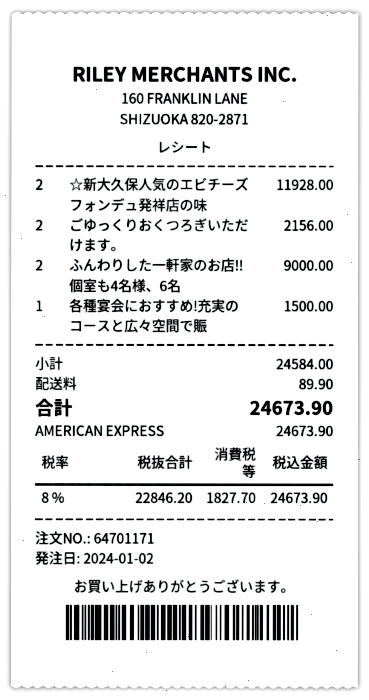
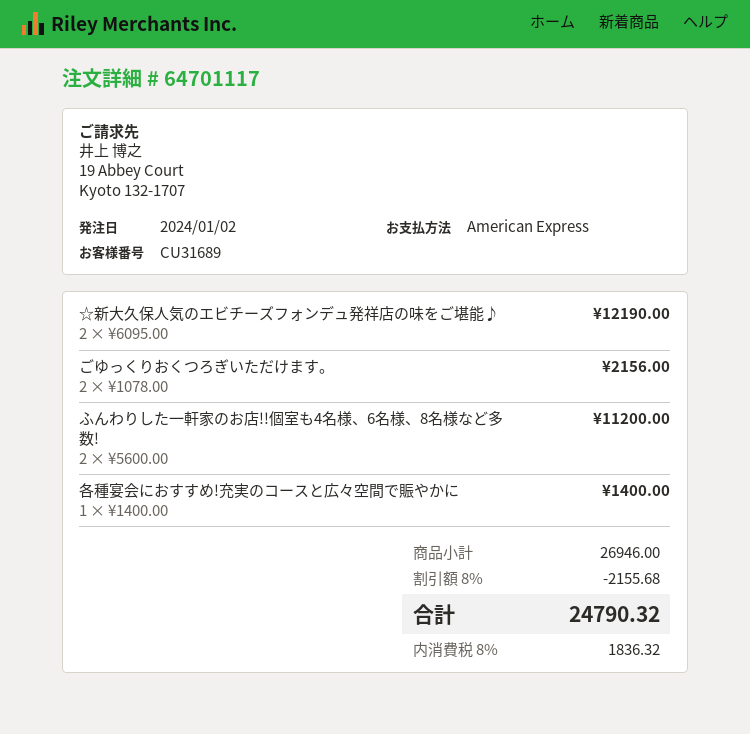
order number: 64701171 -> 64701117
☆新大久保人気のエビチーズフォンデュ発祥店の味: 2 for 11928.00 -> 2 for 12190.00
ふんわりした一軒家のお店!!個室も4名様、6名: 2 for 9000.00 -> 2 for 11200.00
各種宴会におすすめ!充実のコースと広々空間で賑: 1 for 1500.00 -> 1 for 1400.00
subtotal: 24584.00 -> 26946.00
discount: none -> 8% = 2155.68
shipping: 89.90 -> none
tax: 8% = 1827.70 -> 8% = 1836.32
total: 24673.90 -> 24790.32

